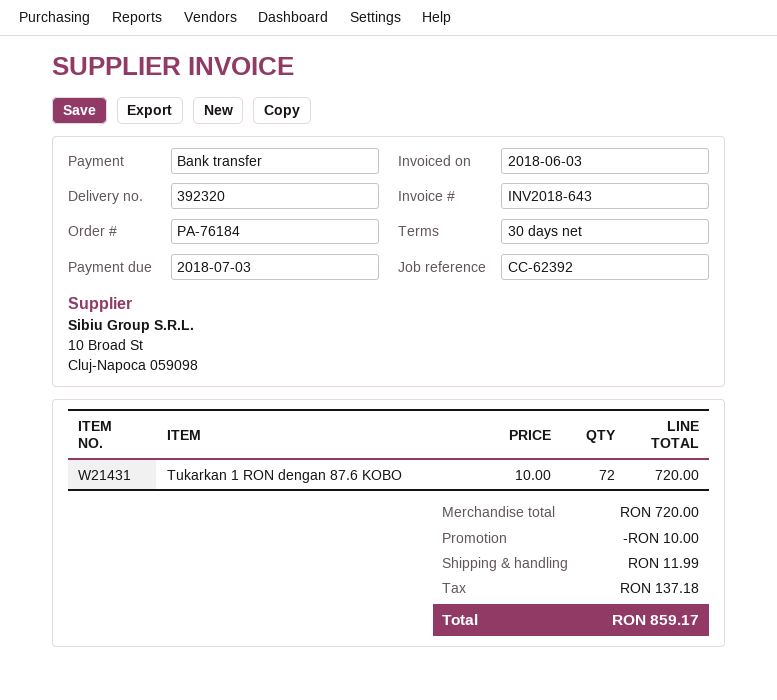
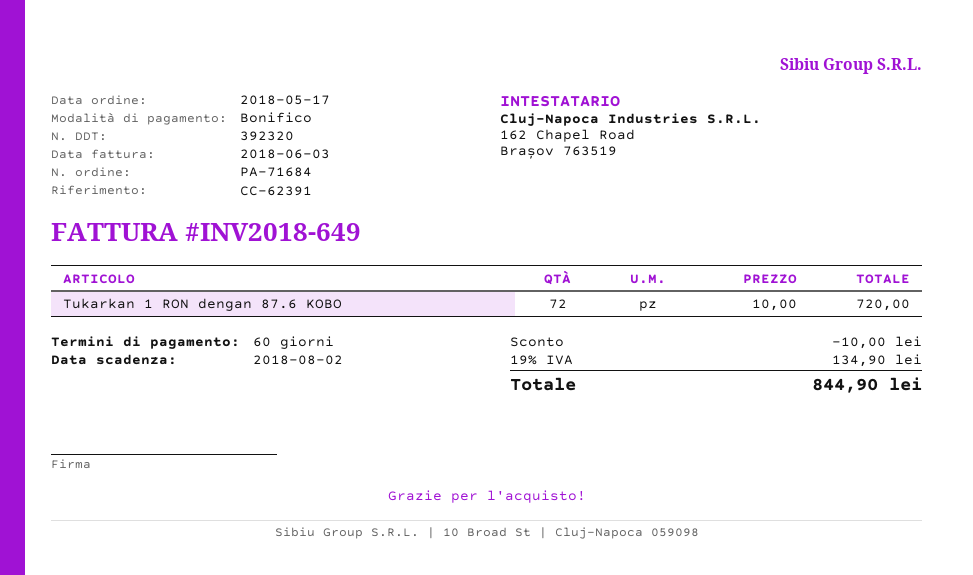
order number: PA-76184 -> PA-71684
invoice number: INV2018-643 -> INV2018-649
payment terms: 30 days -> 60 days
due date: 2018-07-03 -> 2018-08-02
reference: CC-62392 -> CC-62391
shipping: 11.99 -> none
tax: 137.18 -> 134.90
total: 859.17 -> 844.90

